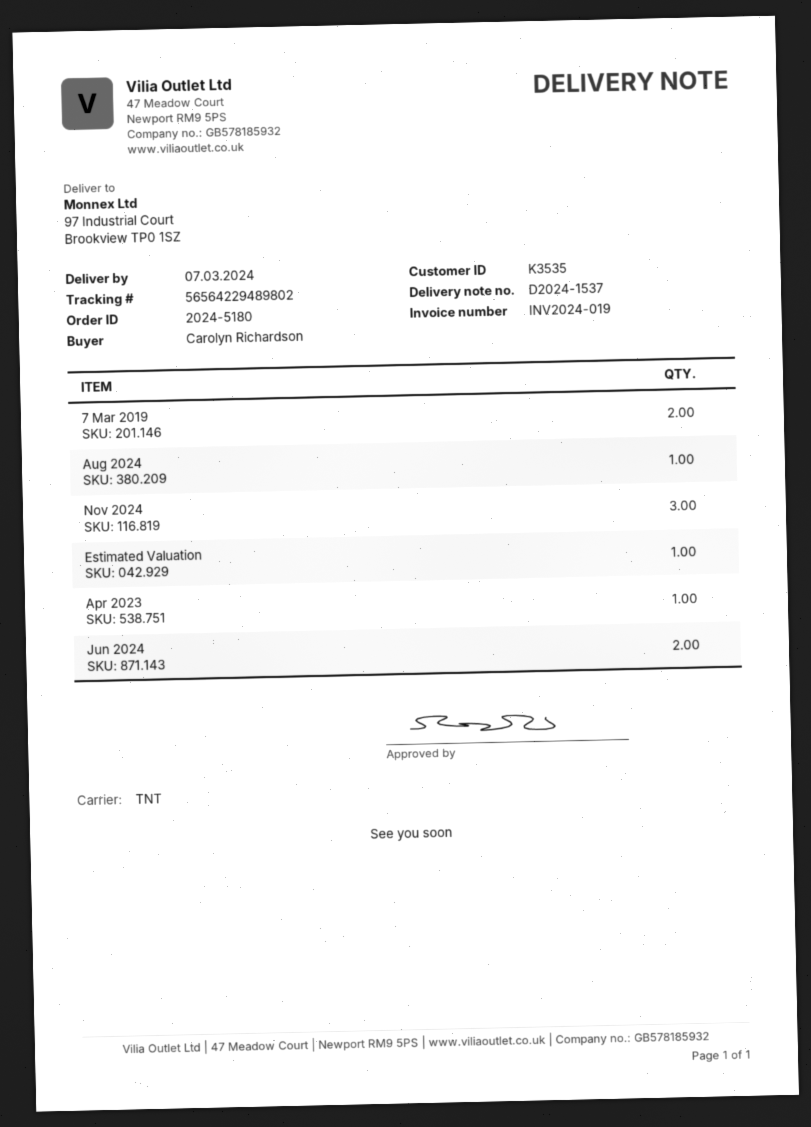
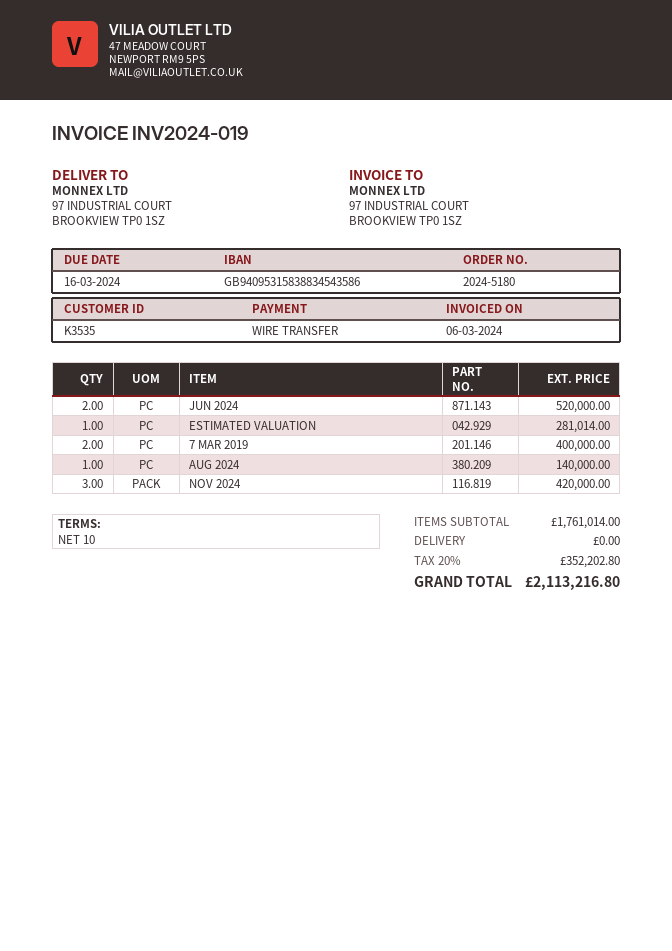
Apr 2023: 1 -> none

